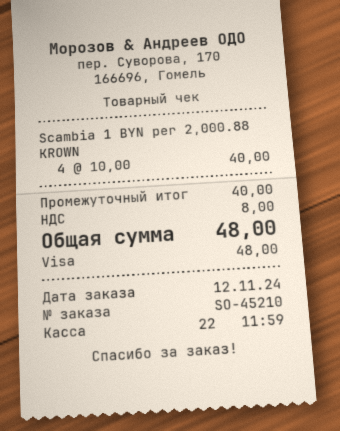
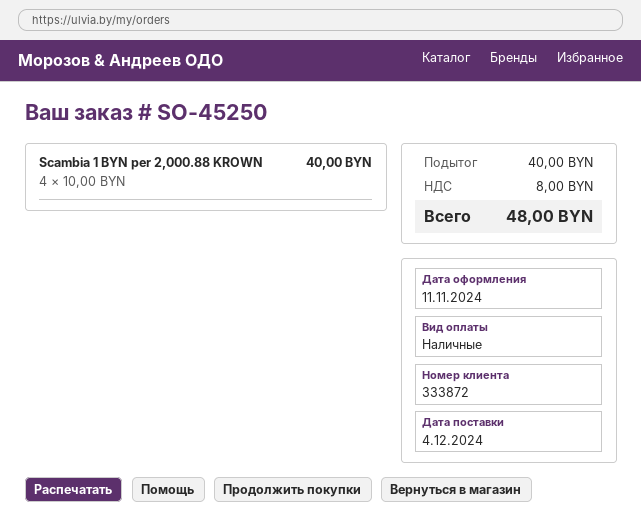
order number: SO-45210 -> SO-45250
order date: 2024-11-12 -> 2024-11-11
payment method: Visa -> cash

